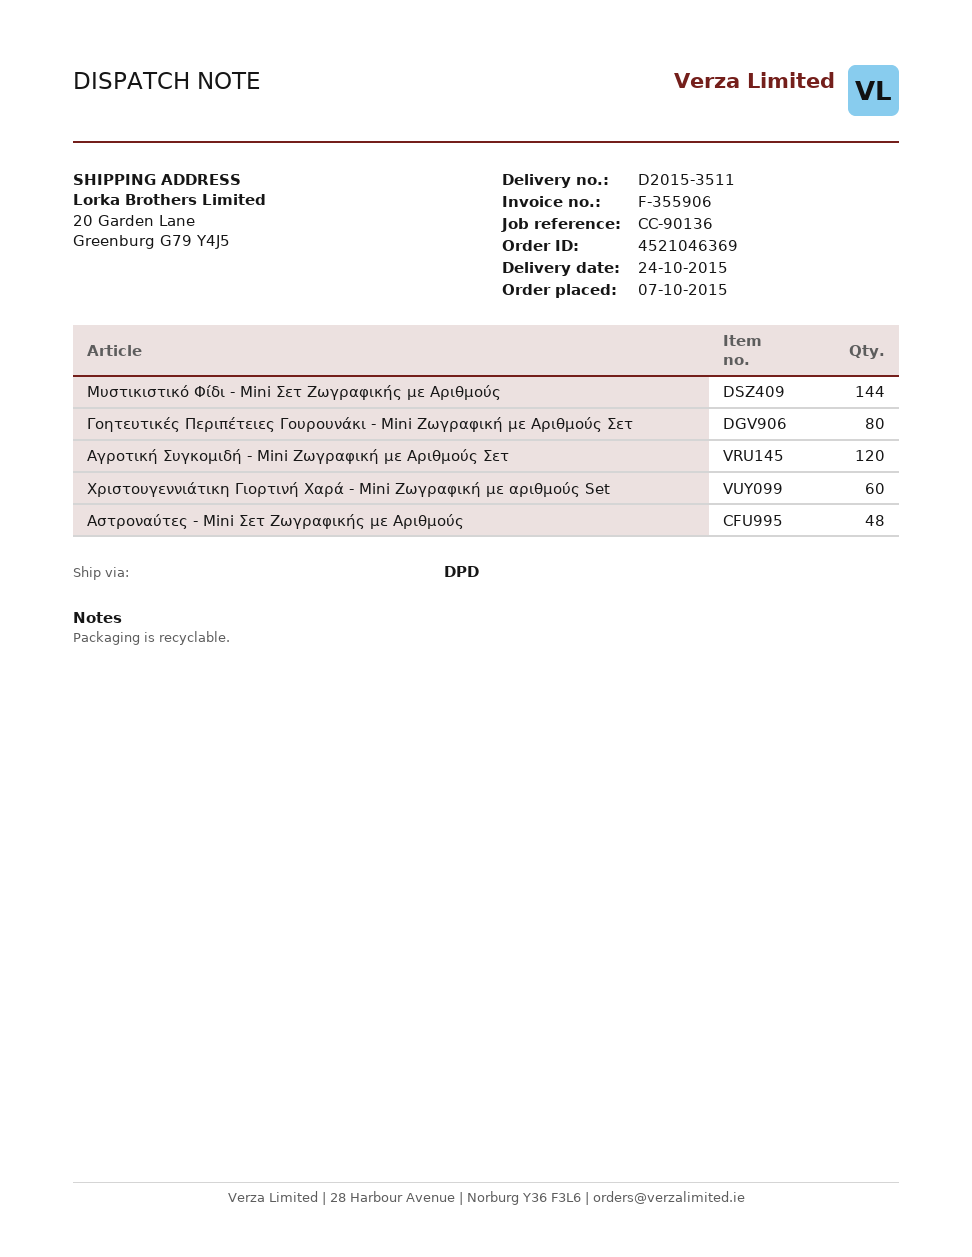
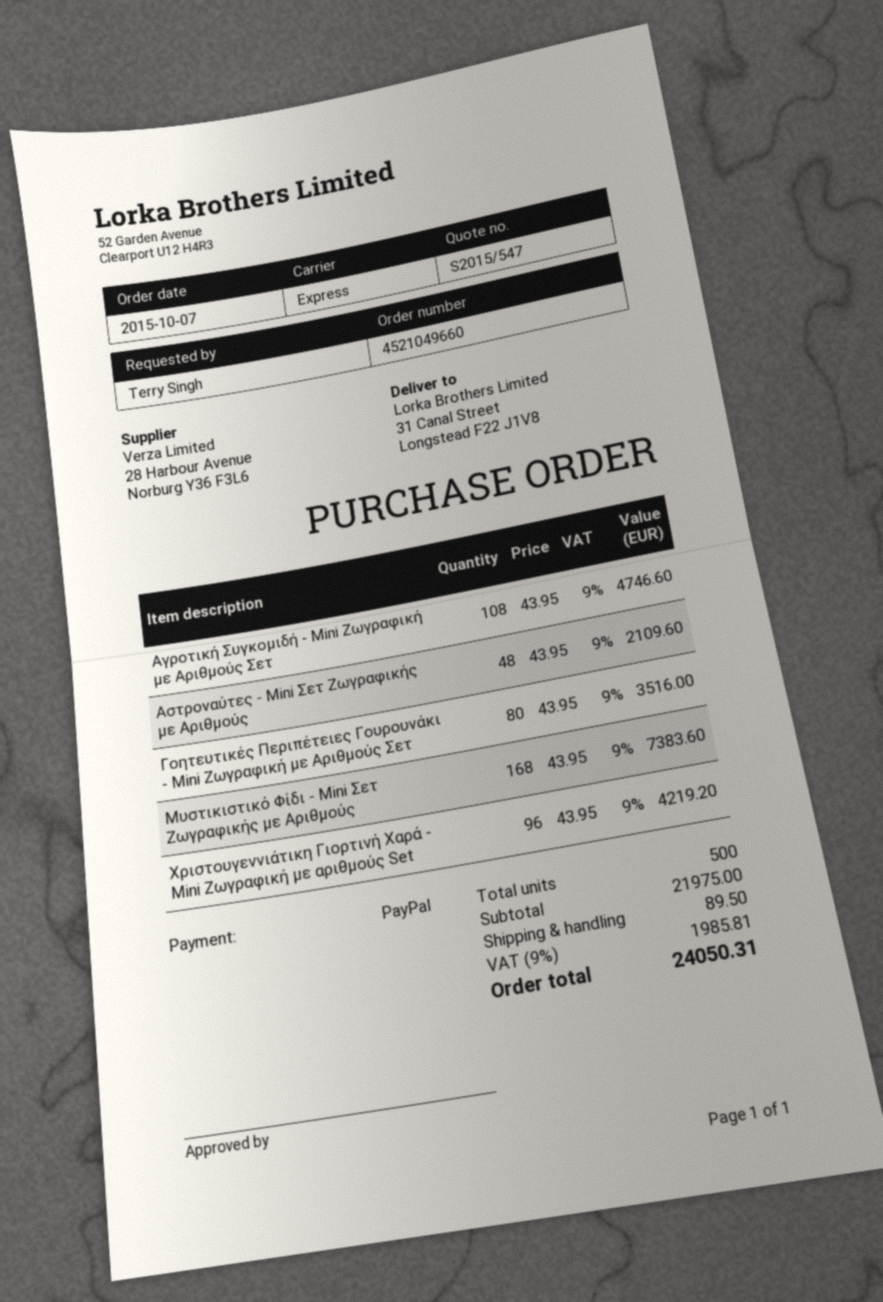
order number: 4521046369 -> 4521049660
shipping method: DPD -> express
ship to: 20 Garden Lane, Greenburg G79 Y4J5 -> 31 Canal Street, Longstead F22 J1V8
Μυστικιστικό Φίδι - Mini Σετ Ζωγραφικής με Αριθμούς: 144 -> 168
Αγροτική Συγκομιδή - Mini Ζωγραφική με Αριθμούς Σετ: 120 -> 108
Χριστουγεννιάτικη Γιορτινή Χαρά - Mini Ζωγραφική με αριθμούς Set: 60 -> 96

